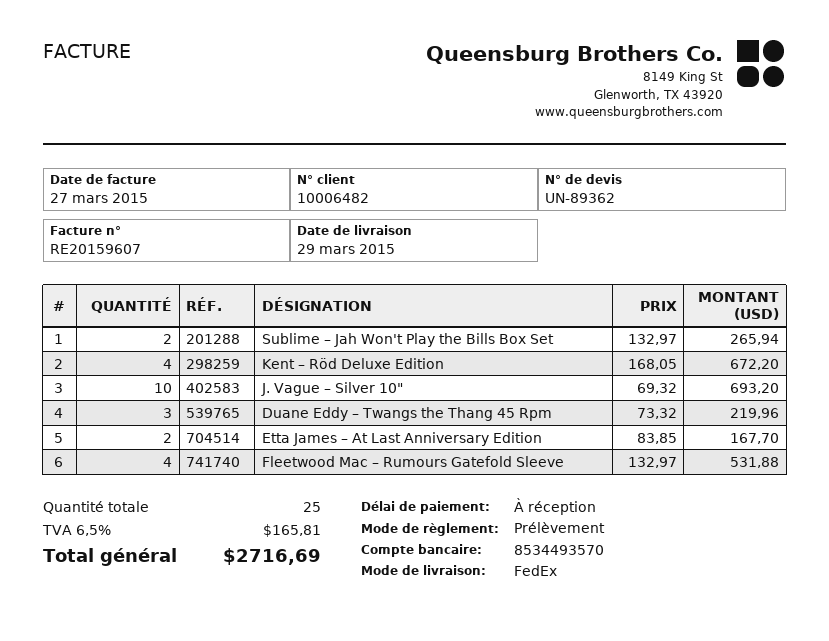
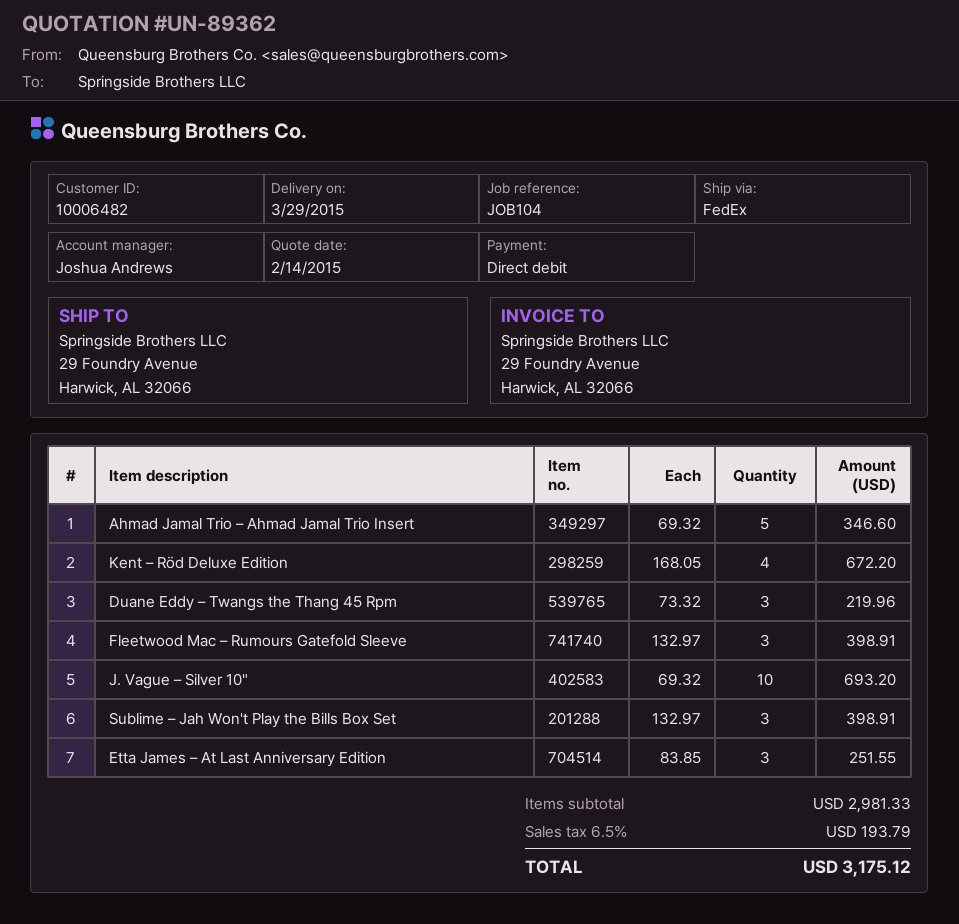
Sublime – Jah Won't Play the Bills Box Set: 2 x 132.97 = 265.94 -> 3 x 132.97 = 398.91
Etta James – At Last Anniversary Edition: 2 x 83.85 = 167.70 -> 3 x 83.85 = 251.55
Fleetwood Mac – Rumours Gatefold Sleeve: 4 x 132.97 = 531.88 -> 3 x 132.97 = 398.91
Ahmad Jamal Trio – Ahmad Jamal Trio Insert: none -> 5 x 69.32 = 346.60
tax: 6.5% = 165.81 -> 6.5% = 193.79
total: 2716.69 -> 3175.12

